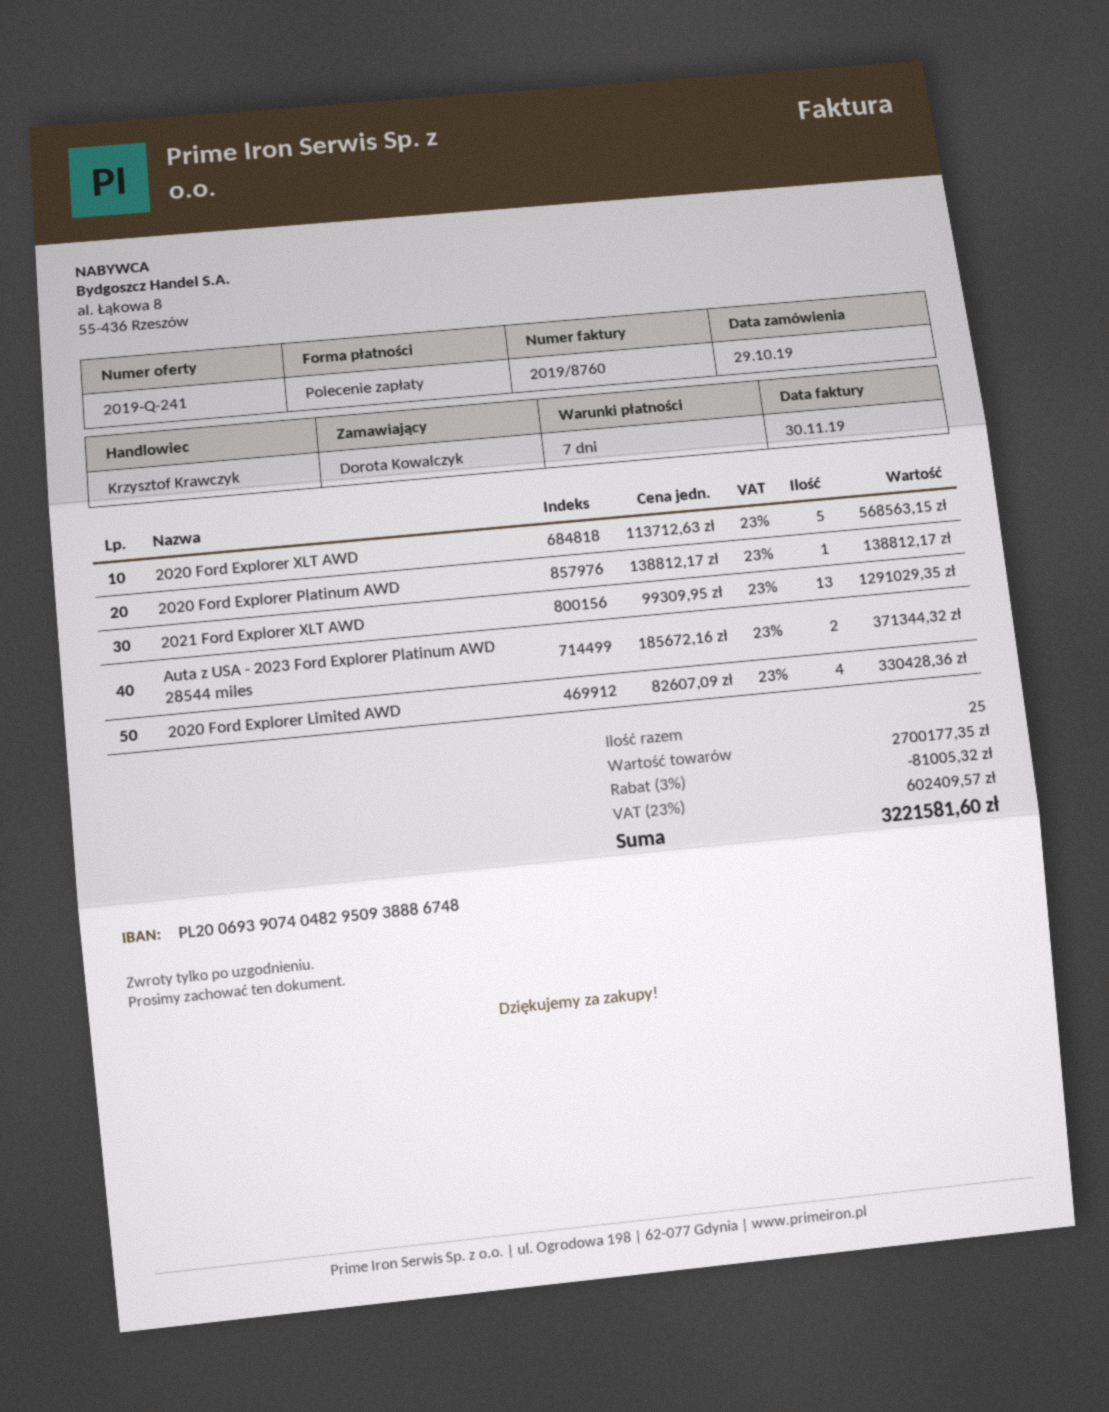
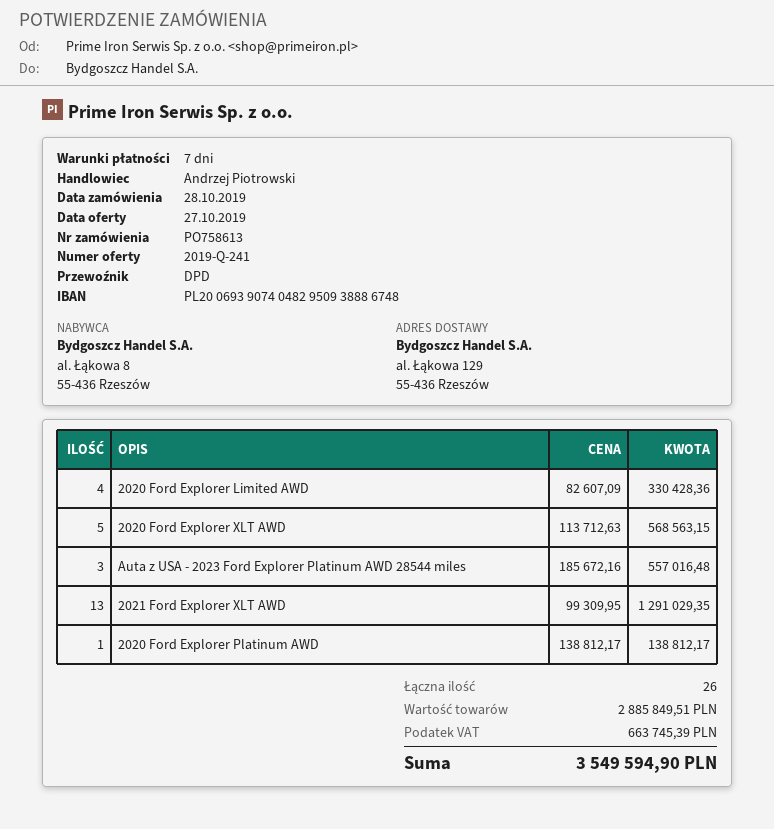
order date: 2019-10-29 -> 2019-10-28
sales rep: Krzysztof Krawczyk -> Andrzej Piotrowski
Auta z USA - 2023 Ford Explorer Platinum AWD 28544 miles: 2 x 185672.16 = 371344.32 -> 3 x 185672.16 = 557016.48
total quantity: 25 -> 26
subtotal: 2700177.35 -> 2885849.51
discount: 3% = 81005.32 -> none
tax: 602409.57 -> 663745.39
total: 3221581.60 -> 3549594.90

